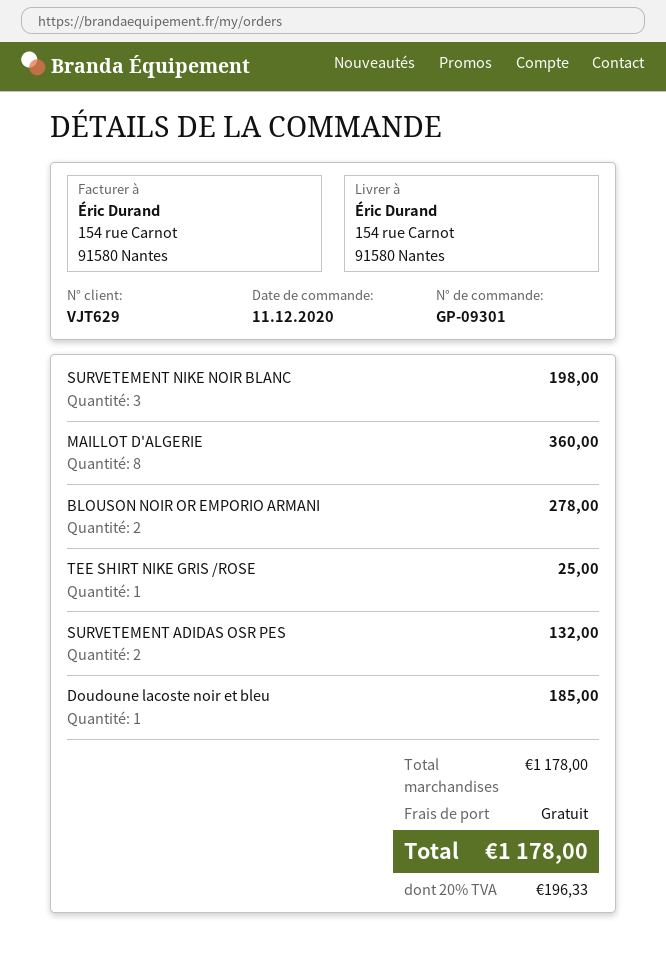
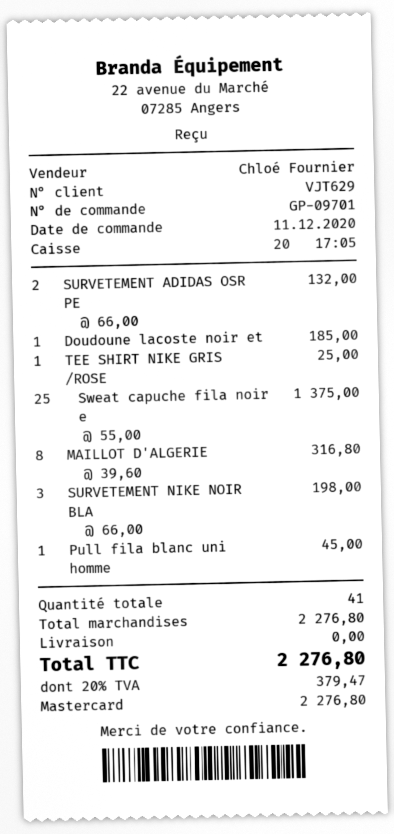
order number: GP-09301 -> GP-09701
MAILLOT D'ALGERIE: 8 for 360.00 -> 8 for 316.80
BLOUSON NOIR OR EMPORIO ARMANI: 2 for 278.00 -> none
Sweat capuche fila noir e: none -> 25 for 1375.00
Pull fila blanc uni homme: none -> 1 for 45.00
subtotal: 1178.00 -> 2276.80
tax: 20% = 196.33 -> 20% = 379.47
total: 1178.00 -> 2276.80

